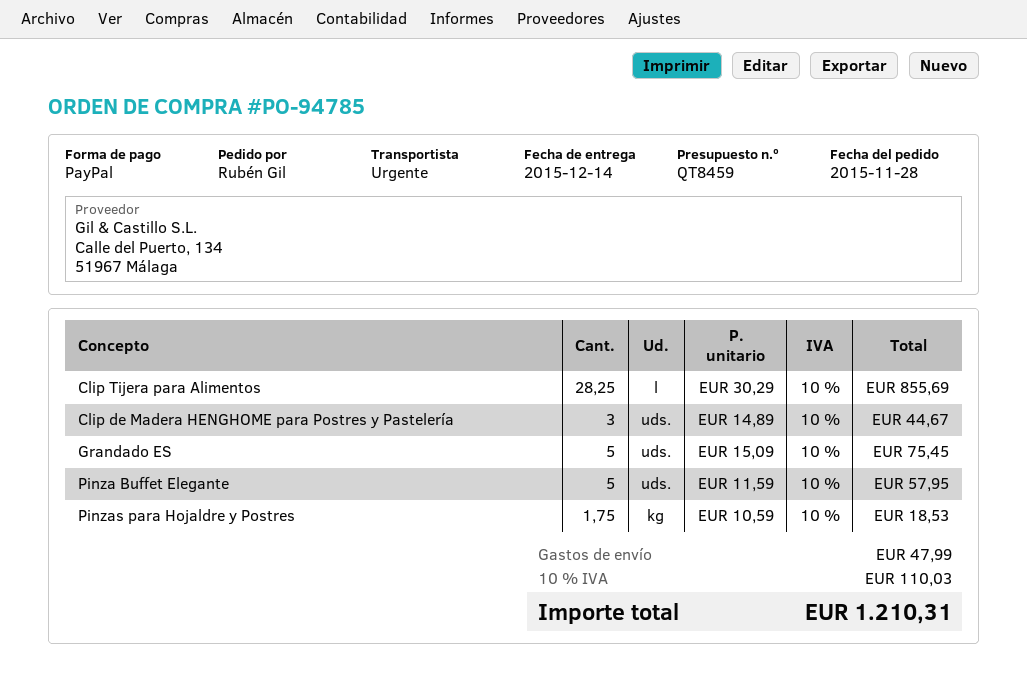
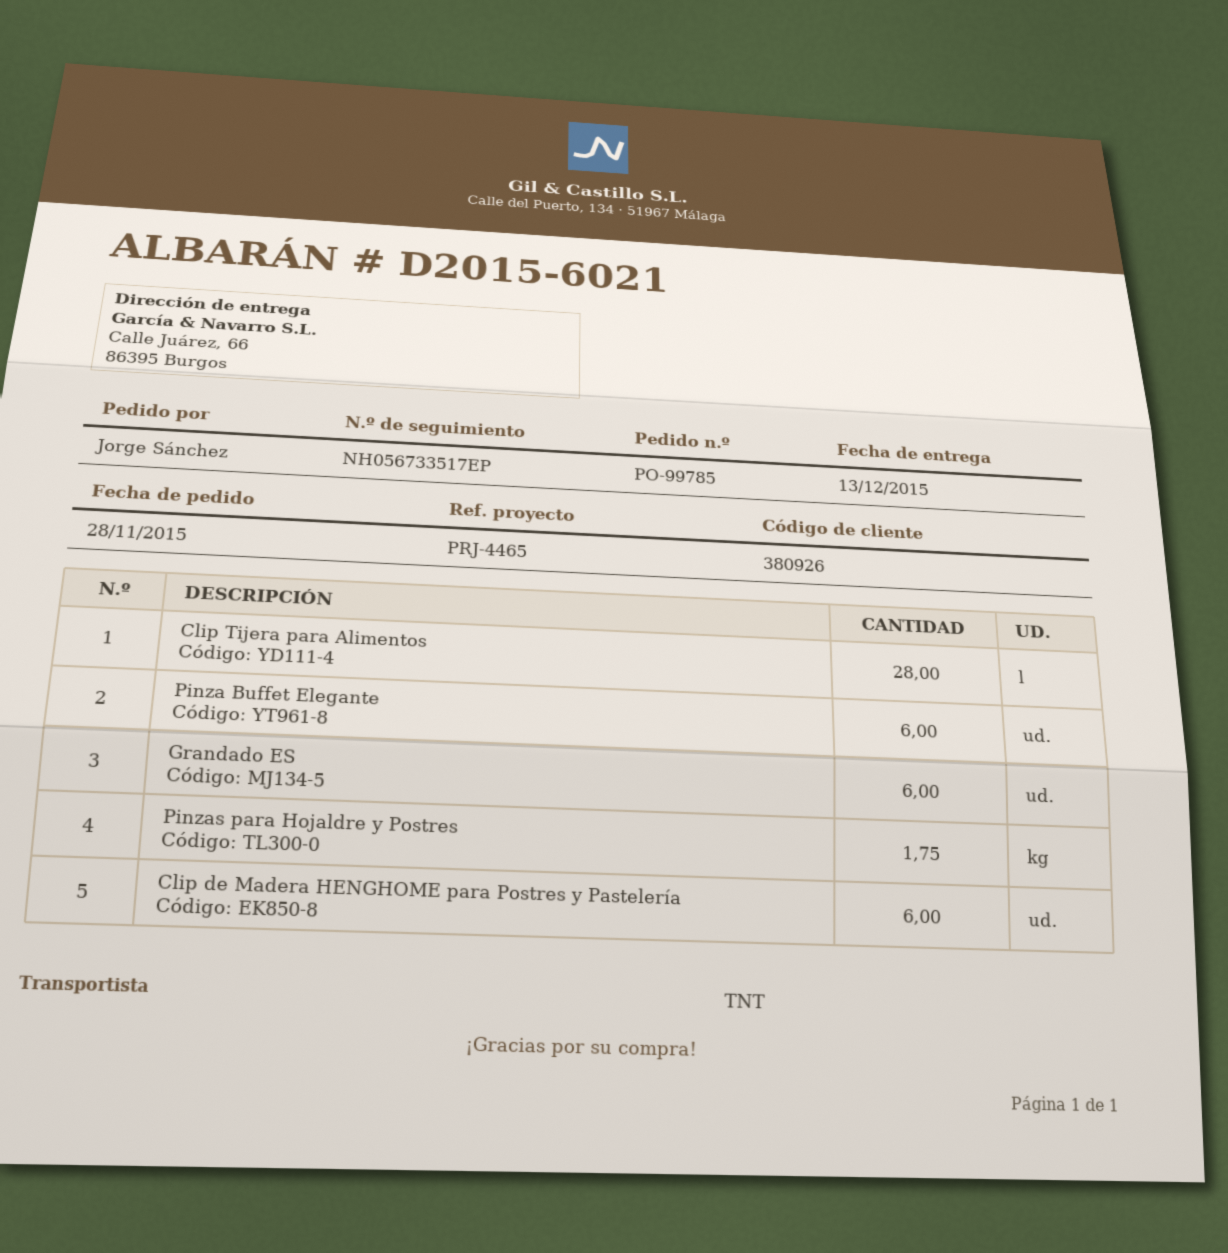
order number: PO-94785 -> PO-99785
delivery date: 2015-12-14 -> 2015-12-13
ordered by: Rubén Gil -> Jorge Sánchez
shipping method: express -> TNT
Clip Tijera para Alimentos: 28.25 -> 28
Clip de Madera HENGHOME para Postres y Pastelería: 3 -> 6
Grandado ES: 5 -> 6
Pinza Buffet Elegante: 5 -> 6

